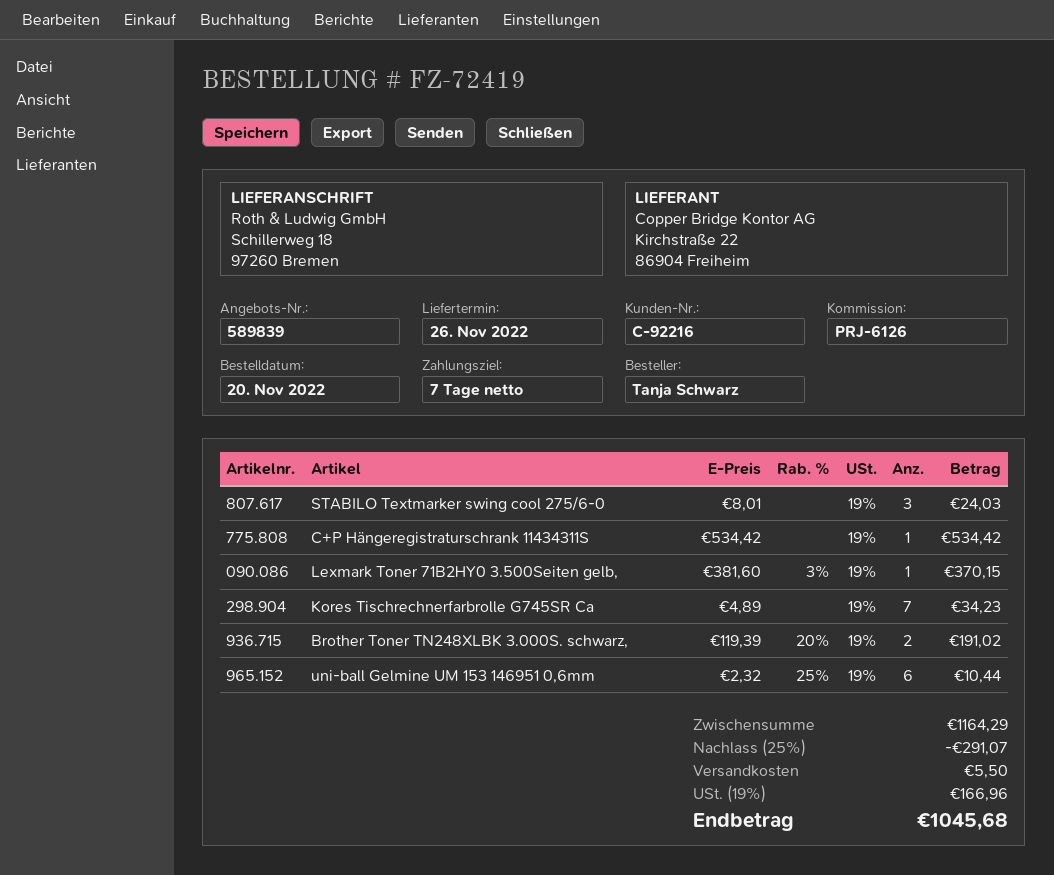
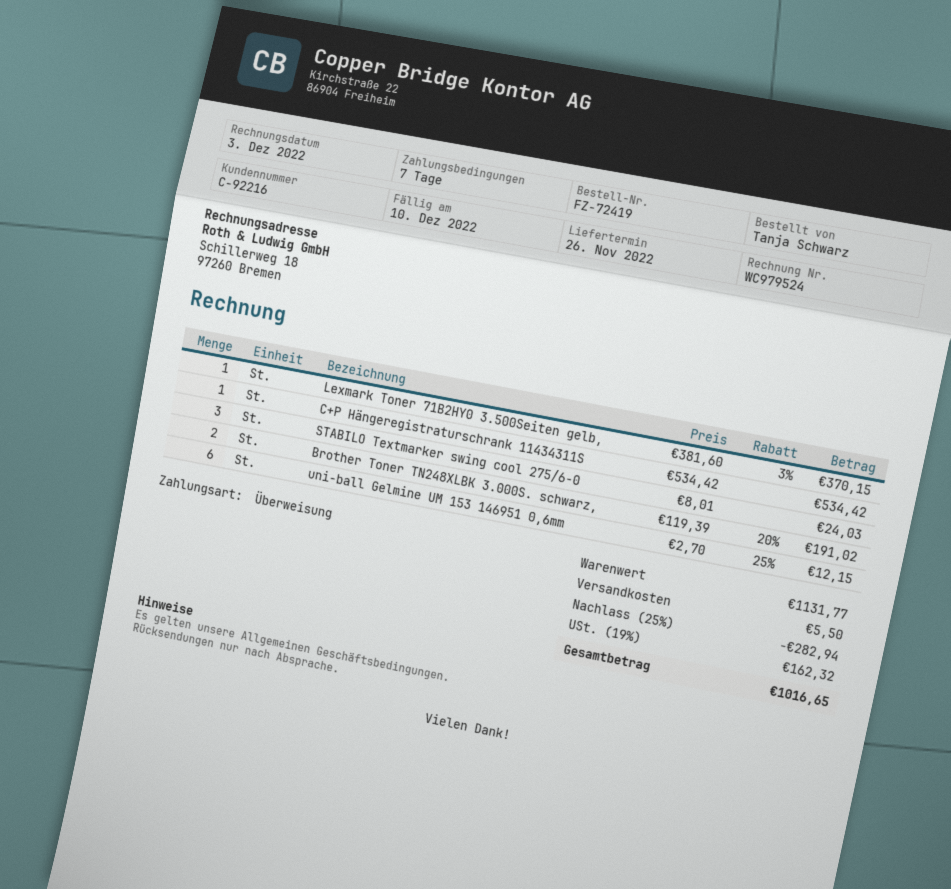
Kores Tischrechnerfarbrolle G745SR Ca: 7 x 4.89 = 34.23 -> none
uni-ball Gelmine UM 153 146951 0,6mm: 6 x 2.32 - 25% = 10.44 -> 6 x 2.70 - 25% = 12.15
subtotal: 1164.29 -> 1131.77
discount: 25% = 291.07 -> 25% = 282.94
tax: 19% = 166.96 -> 19% = 162.32
total: 1045.68 -> 1016.65

